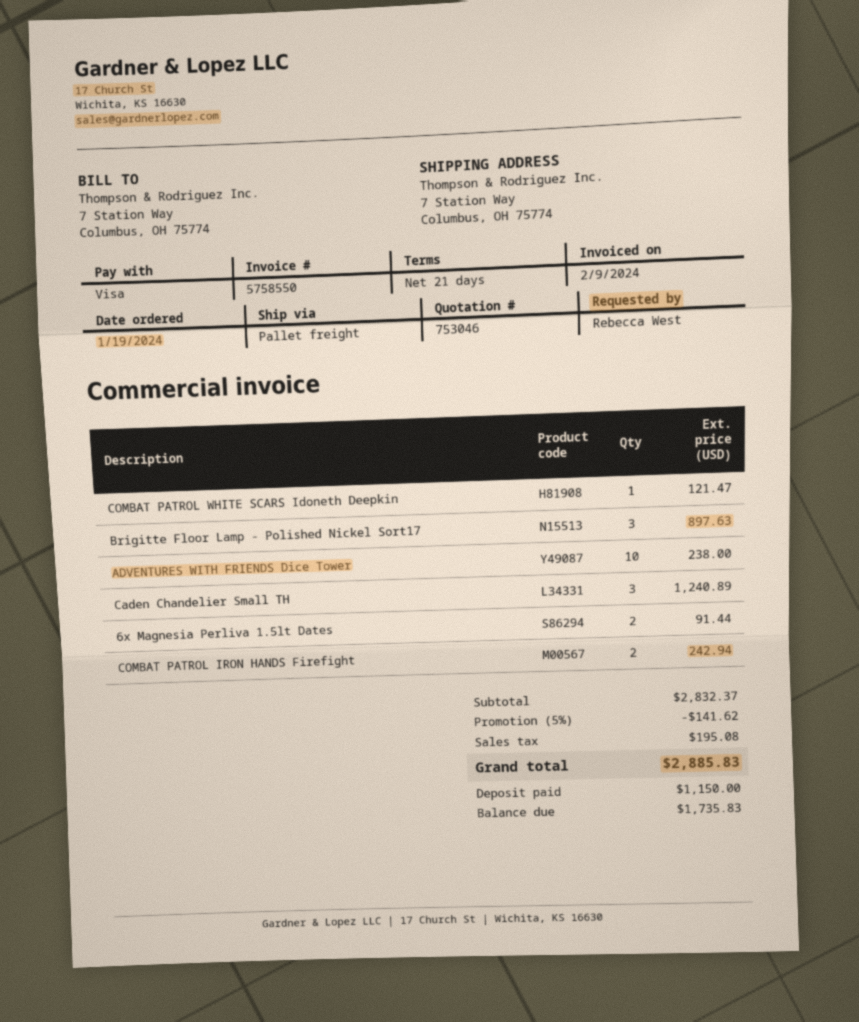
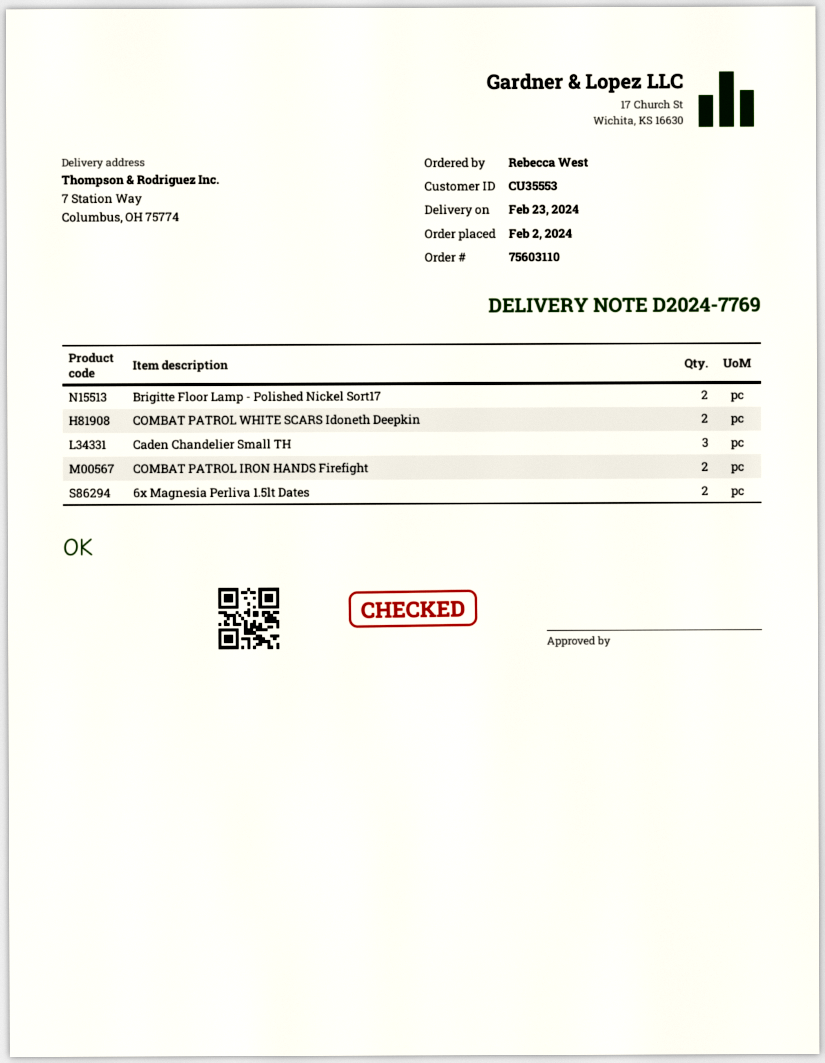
order date: 2024-01-19 -> 2024-02-02
COMBAT PATROL WHITE SCARS Idoneth Deepkin: 1 -> 2
Brigitte Floor Lamp - Polished Nickel Sort17: 3 -> 2
ADVENTURES WITH FRIENDS Dice Tower: 10 -> none

